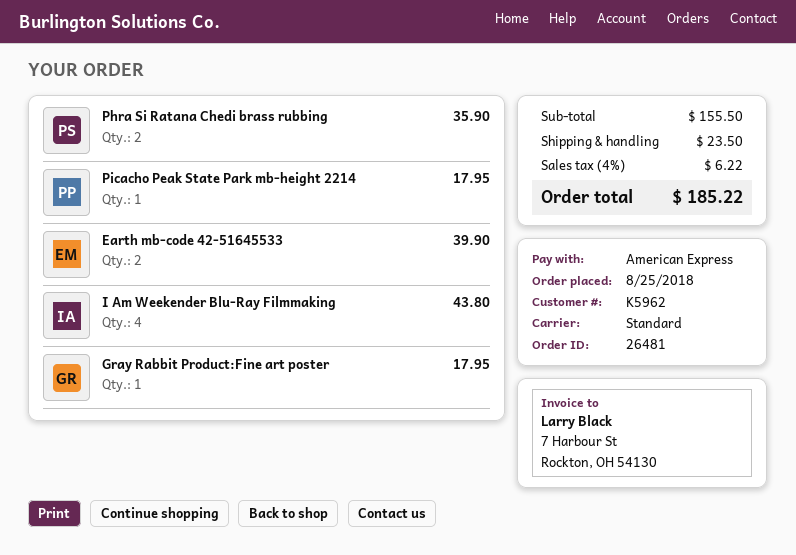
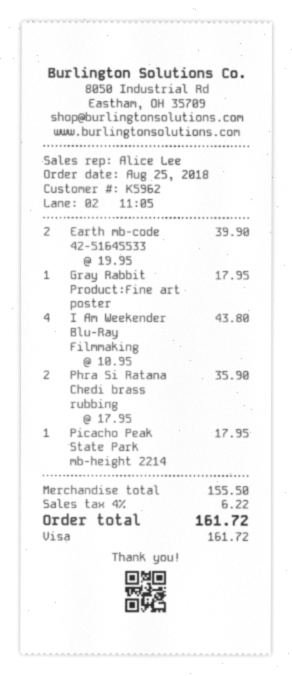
payment method: American Express -> Visa
shipping: 23.50 -> none
total: 185.22 -> 161.72

